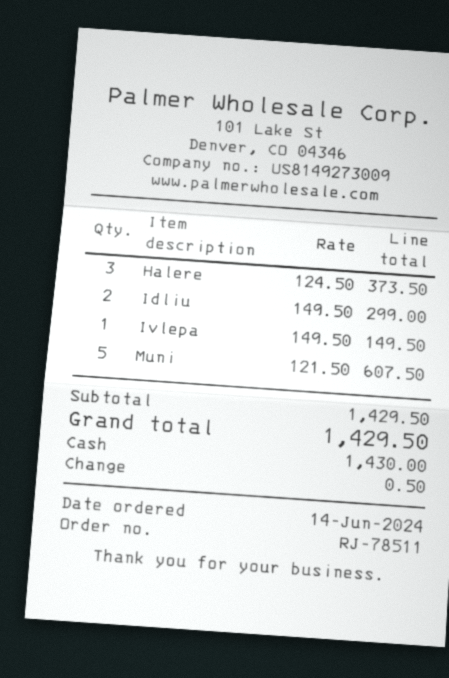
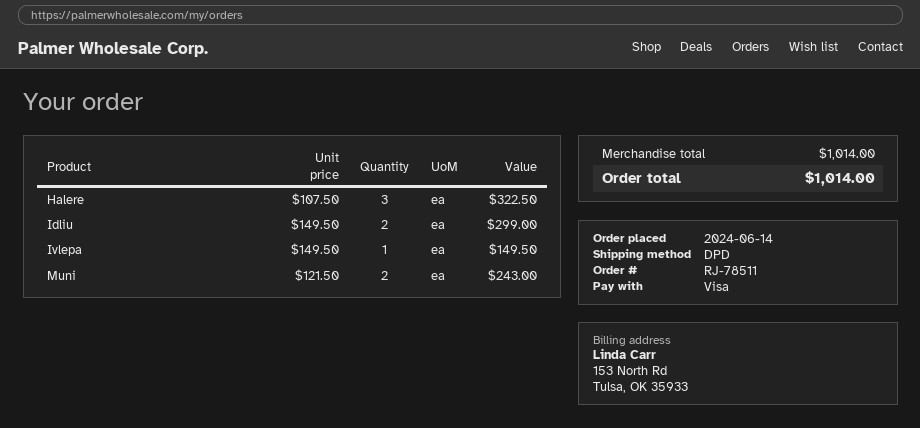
payment method: cash -> Visa
Halere: 3 x 124.50 = 373.50 -> 3 x 107.50 = 322.50
Muni: 5 x 121.50 = 607.50 -> 2 x 121.50 = 243.00
subtotal: 1429.50 -> 1014.00
total: 1429.50 -> 1014.00

